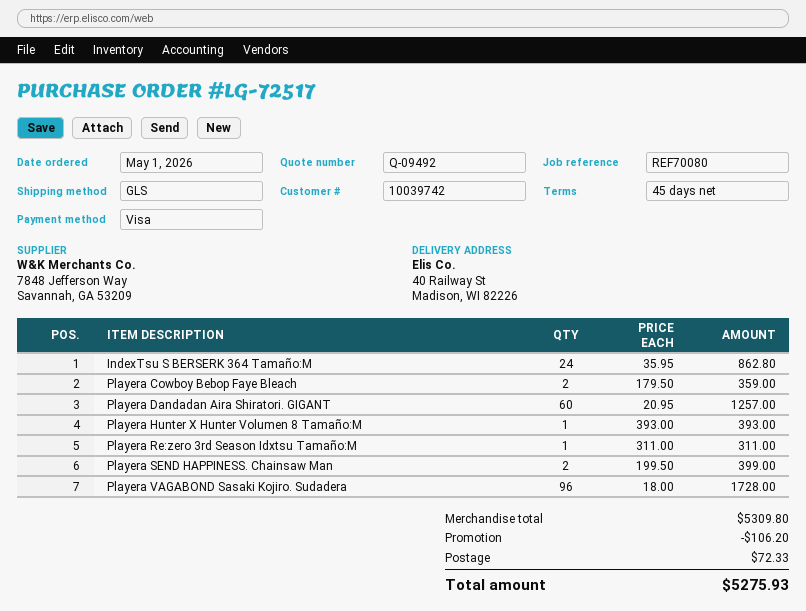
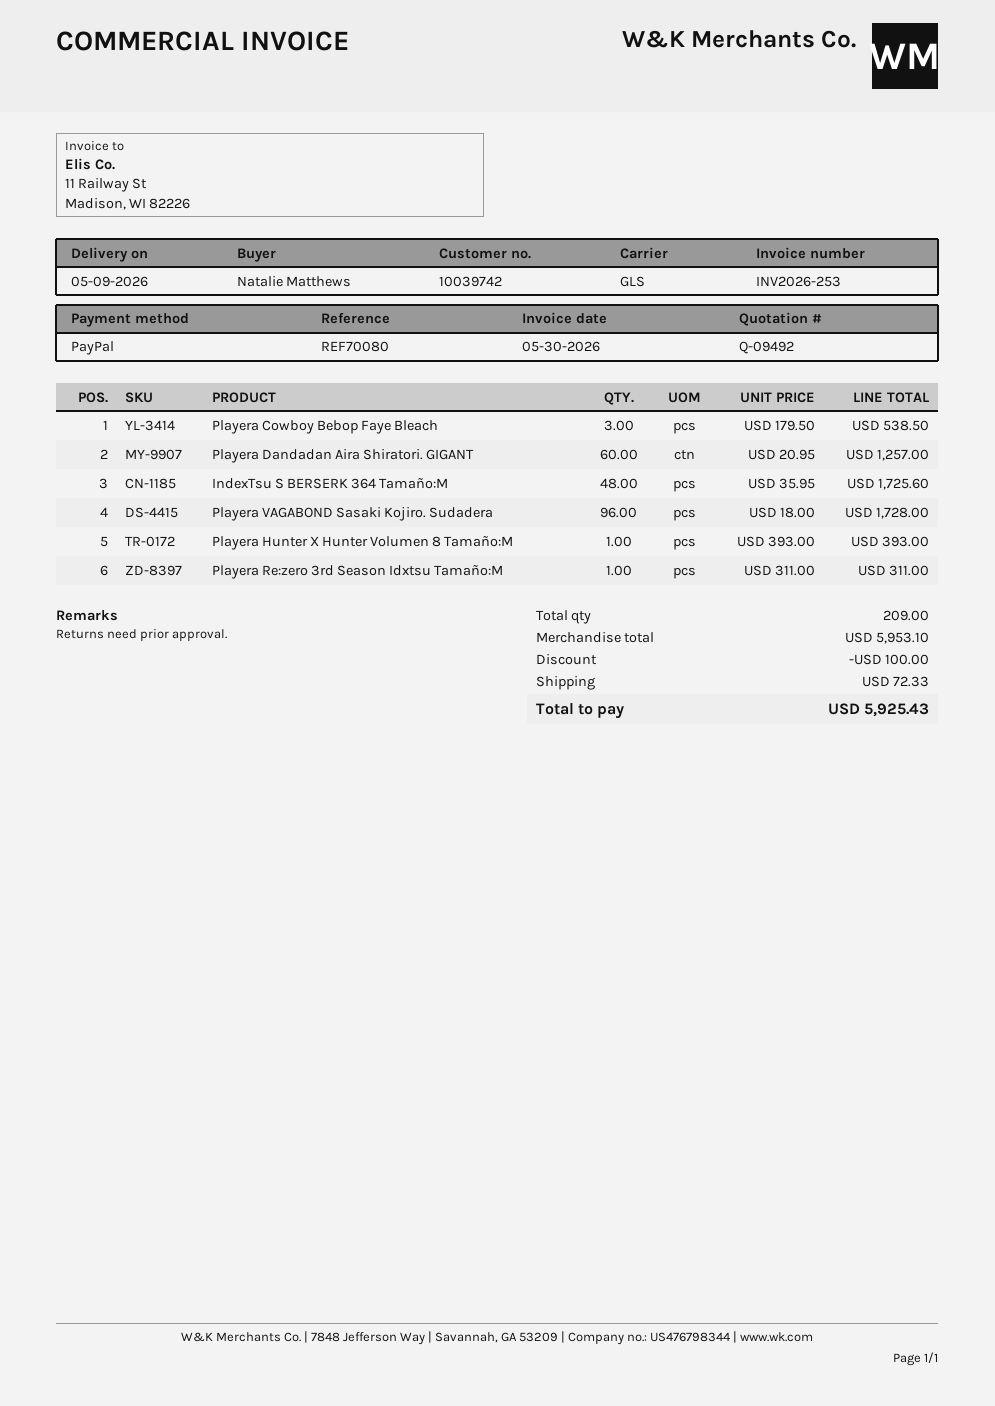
payment method: Visa -> PayPal
IndexTsu S BERSERK 364 Tamaño:M: 24 x 35.95 = 862.80 -> 48 x 35.95 = 1725.60
Playera Cowboy Bebop Faye Bleach: 2 x 179.50 = 359.00 -> 3 x 179.50 = 538.50
Playera SEND HAPPINESS. Chainsaw Man: 2 x 199.50 = 399.00 -> none
subtotal: 5309.80 -> 5953.10
discount: 106.20 -> 100.00
total: 5275.93 -> 5925.43

